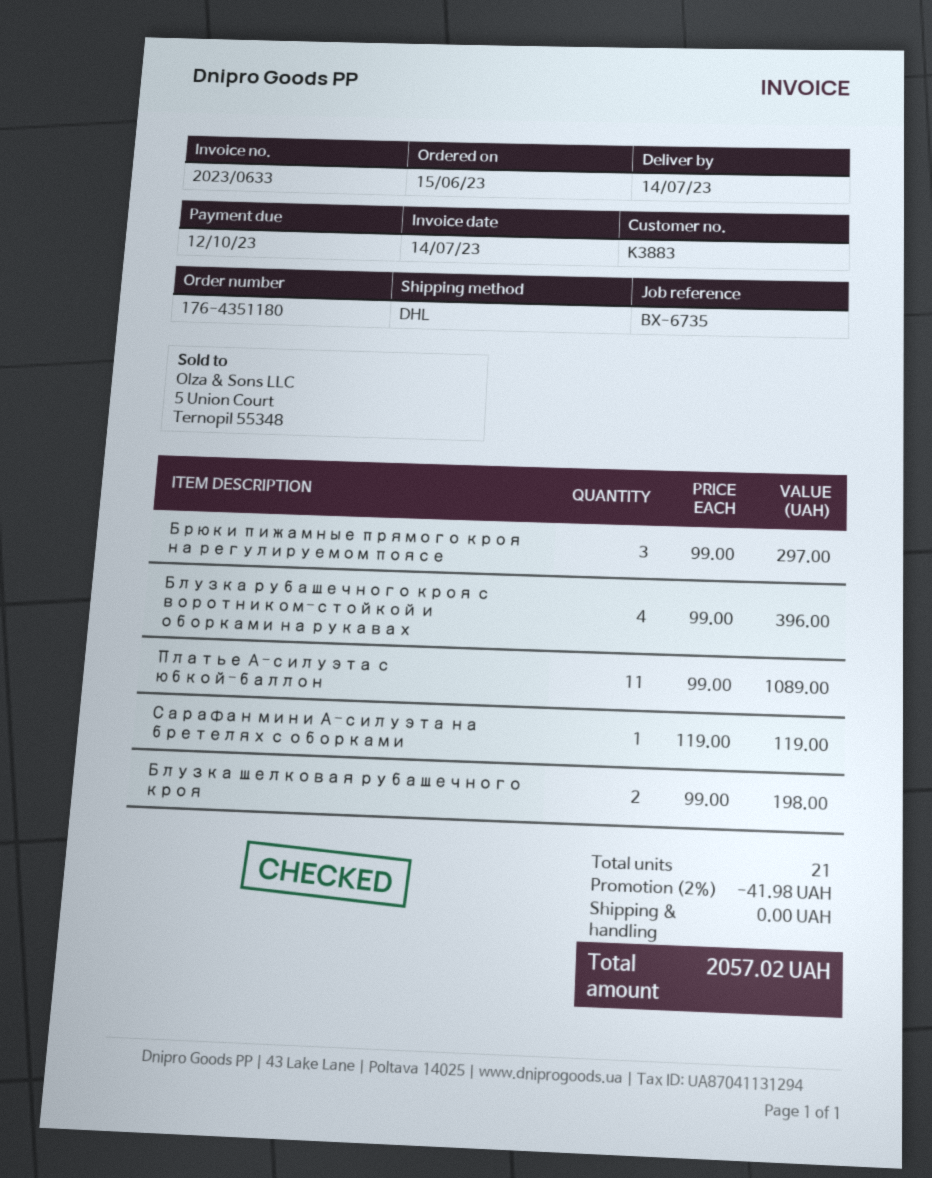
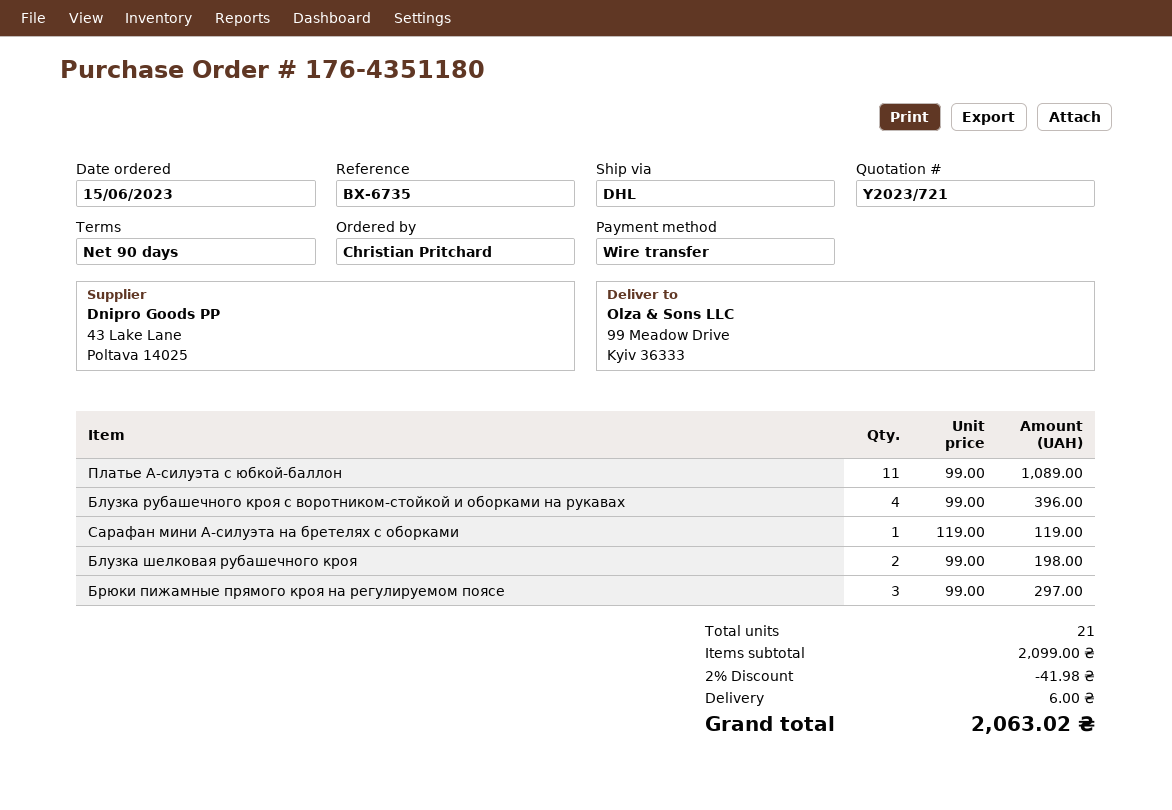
shipping: 0.00 -> 6.00
total: 2057.02 -> 2063.02

